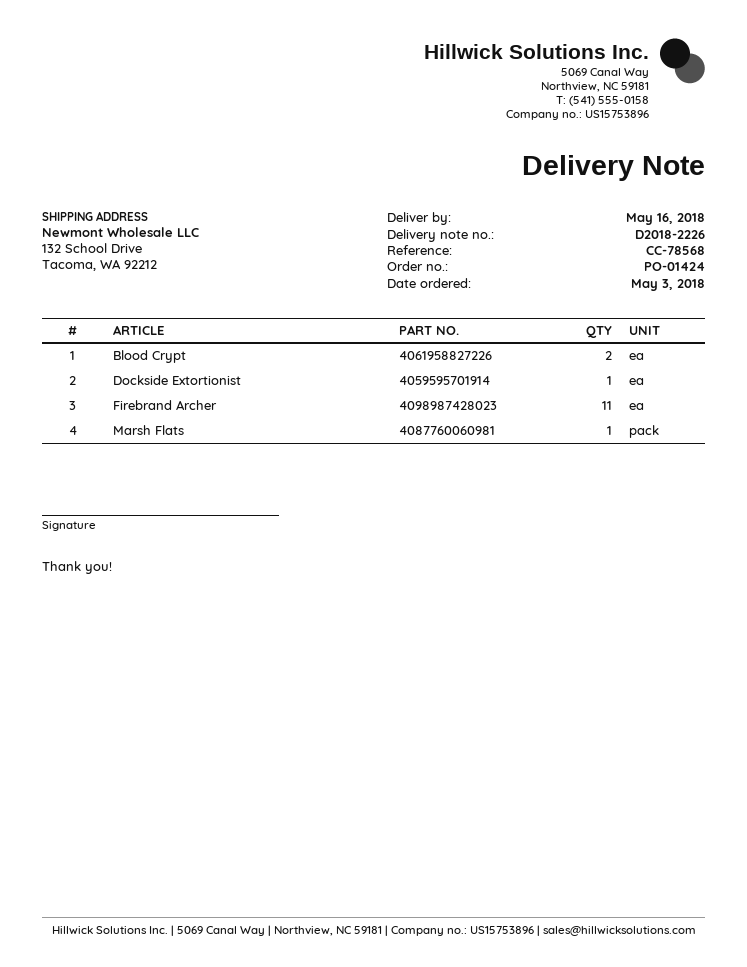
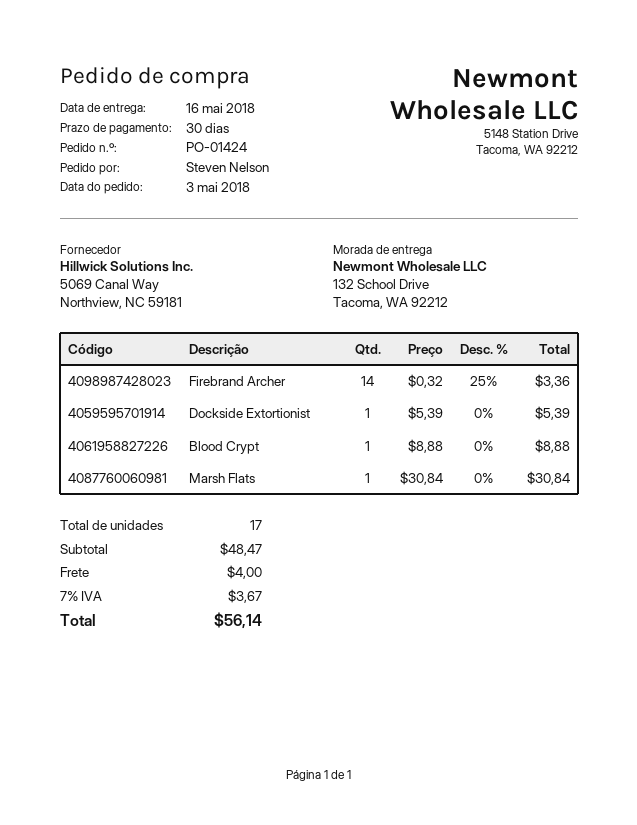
Blood Crypt: 2 -> 1
Firebrand Archer: 11 -> 14

